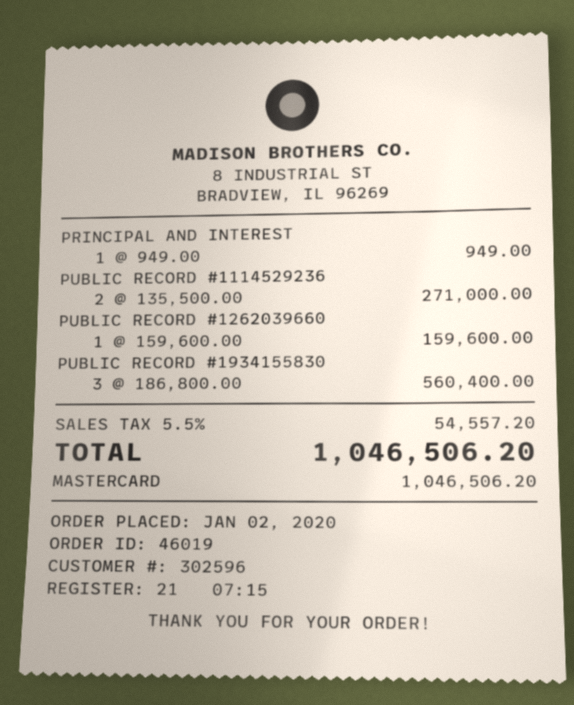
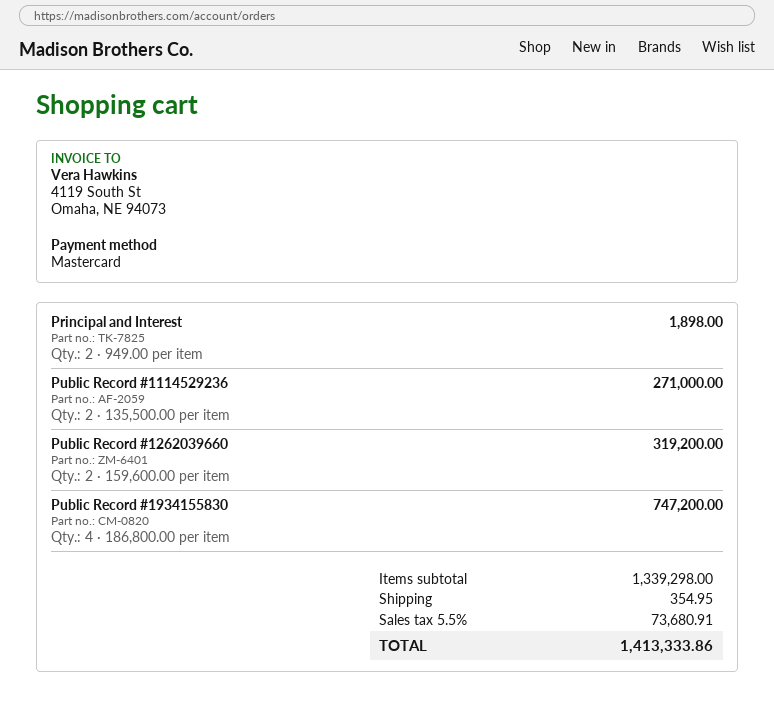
PRINCIPAL AND INTEREST: 1 x 949.00 = 949.00 -> 2 x 949.00 = 1898.00
PUBLIC RECORD #1262039660: 1 x 159600.00 = 159600.00 -> 2 x 159600.00 = 319200.00
PUBLIC RECORD #1934155830: 3 x 186800.00 = 560400.00 -> 4 x 186800.00 = 747200.00
shipping: none -> 354.95
tax: 5.5% = 54557.20 -> 5.5% = 73680.91
total: 1046506.20 -> 1413333.86

